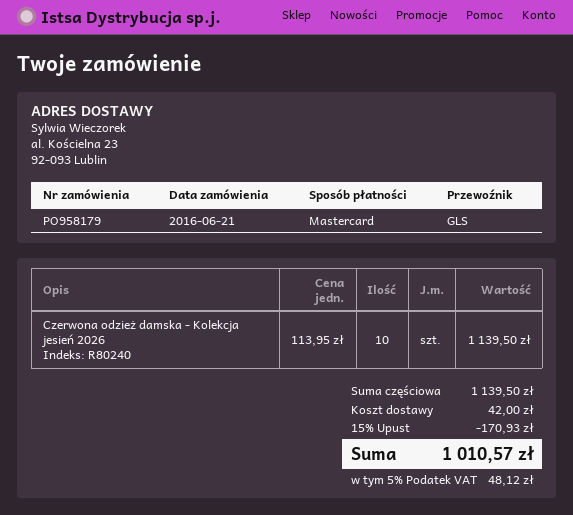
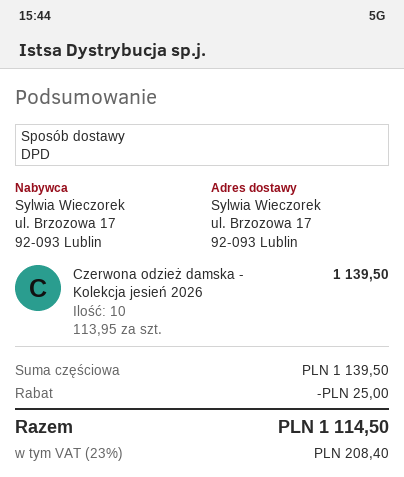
shipping method: GLS -> DPD
ship to: al. Kościelna 23, 92-093 Lublin -> ul. Brzozowa 17, 92-093 Lublin
discount: 170.93 -> 25.00
shipping: 42.00 -> none
tax: 5% = 48.12 -> 23% = 208.40
total: 1010.57 -> 1114.50

